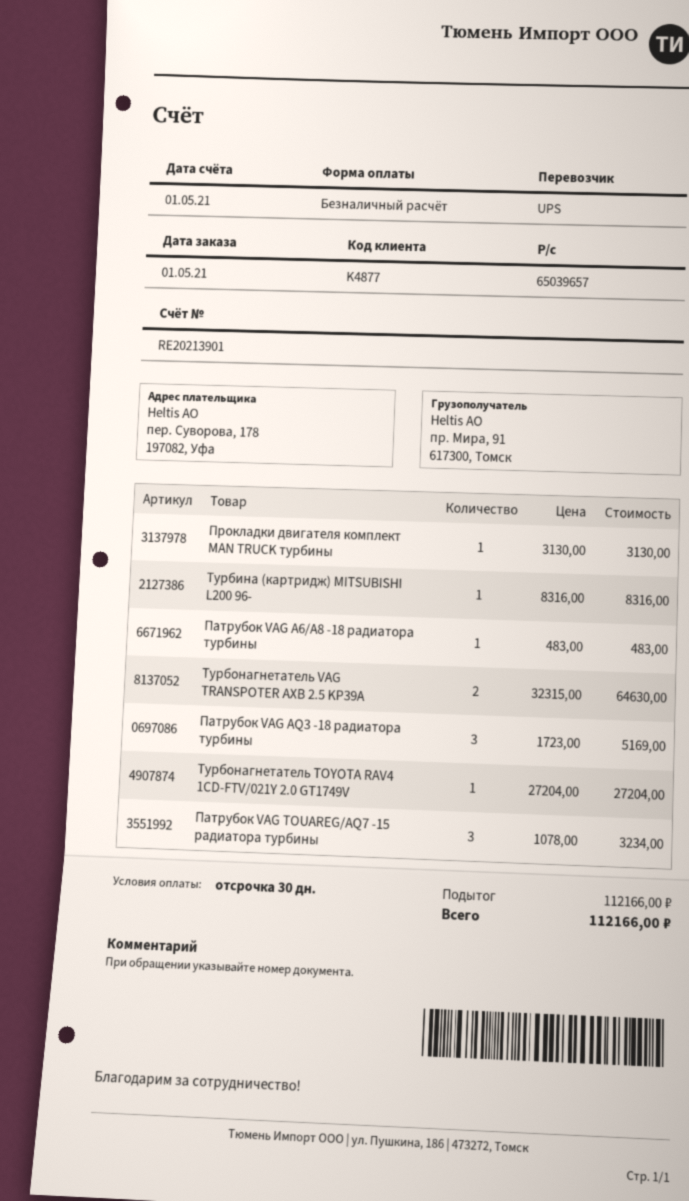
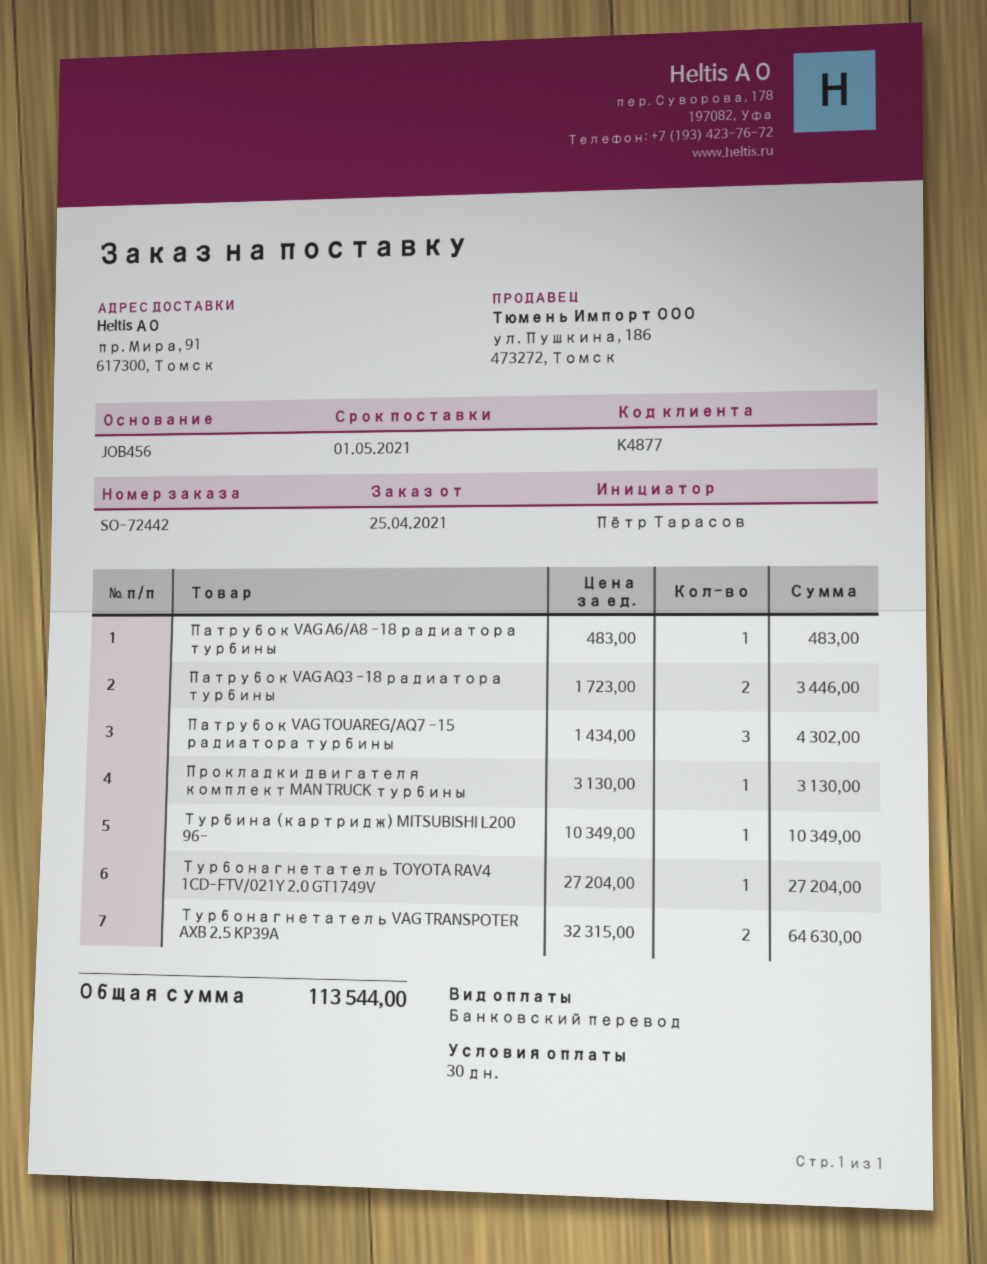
order date: 2021-05-01 -> 2021-04-25
Турбина (картридж) MITSUBISHI L200 96-: 1 x 8316.00 = 8316.00 -> 1 x 10349.00 = 10349.00
Патрубок VAG AQ3 -18 радиатора турбины: 3 x 1723.00 = 5169.00 -> 2 x 1723.00 = 3446.00
Патрубок VAG TOUAREG/AQ7 -15 радиатора турбины: 3 x 1078.00 = 3234.00 -> 3 x 1434.00 = 4302.00
total: 112166.00 -> 113544.00

